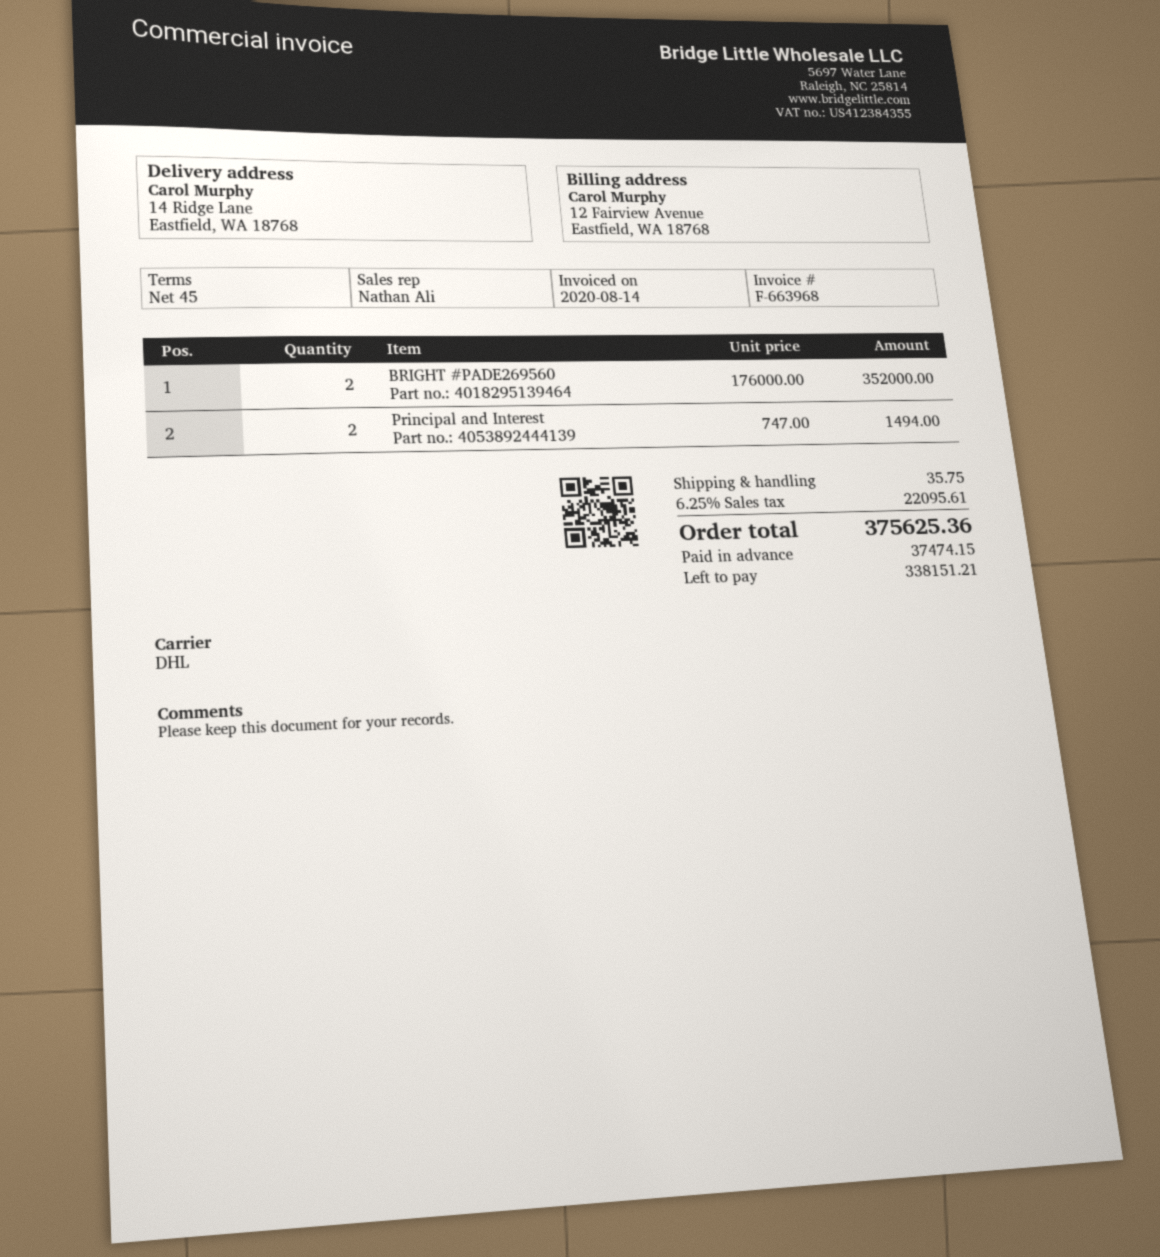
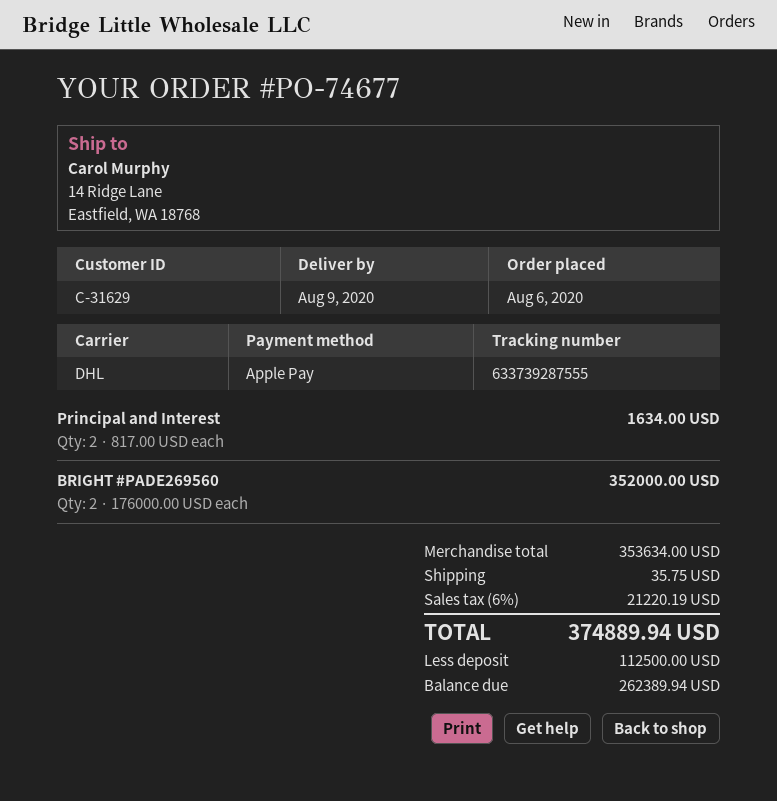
Principal and Interest: 2 x 747.00 = 1494.00 -> 2 x 817.00 = 1634.00
tax: 6.25% = 22095.61 -> 6% = 21220.19
total: 375625.36 -> 374889.94
deposit: 37474.15 -> 112500.00
balance: 338151.21 -> 262389.94

